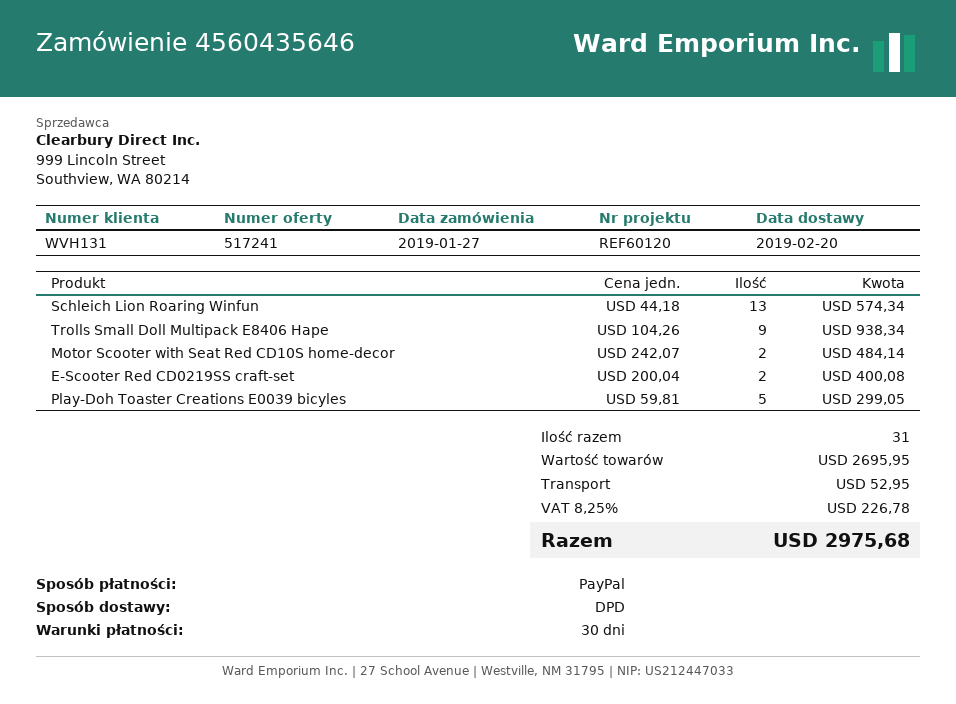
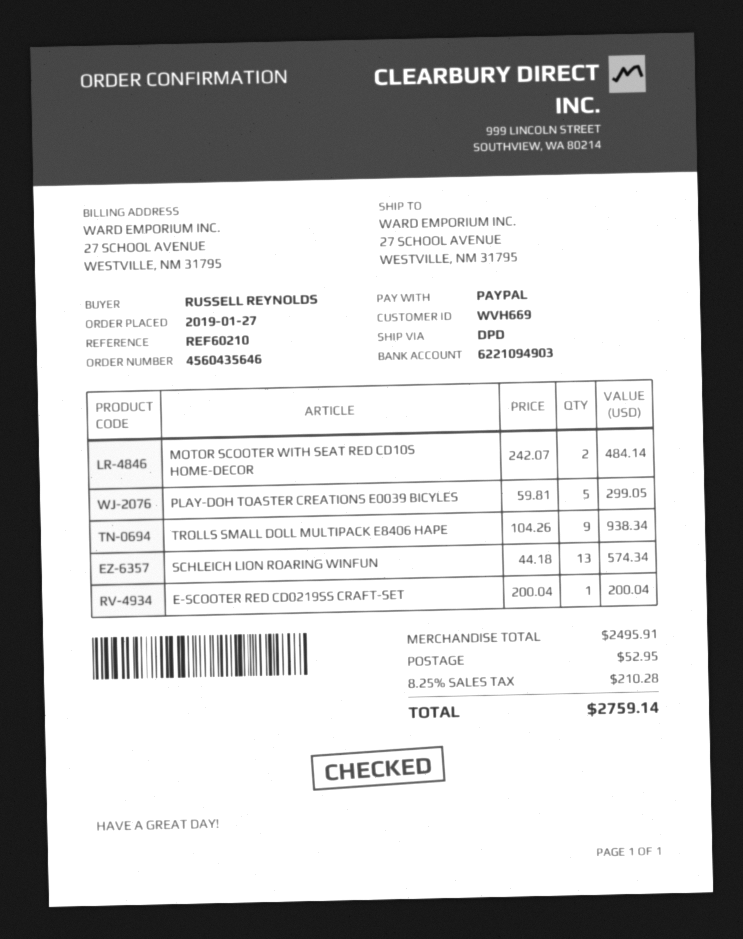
customer number: WVH131 -> WVH669
reference: REF60120 -> REF60210
E-Scooter Red CD0219SS craft-set: 2 x 200.04 = 400.08 -> 1 x 200.04 = 200.04
subtotal: 2695.95 -> 2495.91
tax: 8.25% = 226.78 -> 8.25% = 210.28
total: 2975.68 -> 2759.14

